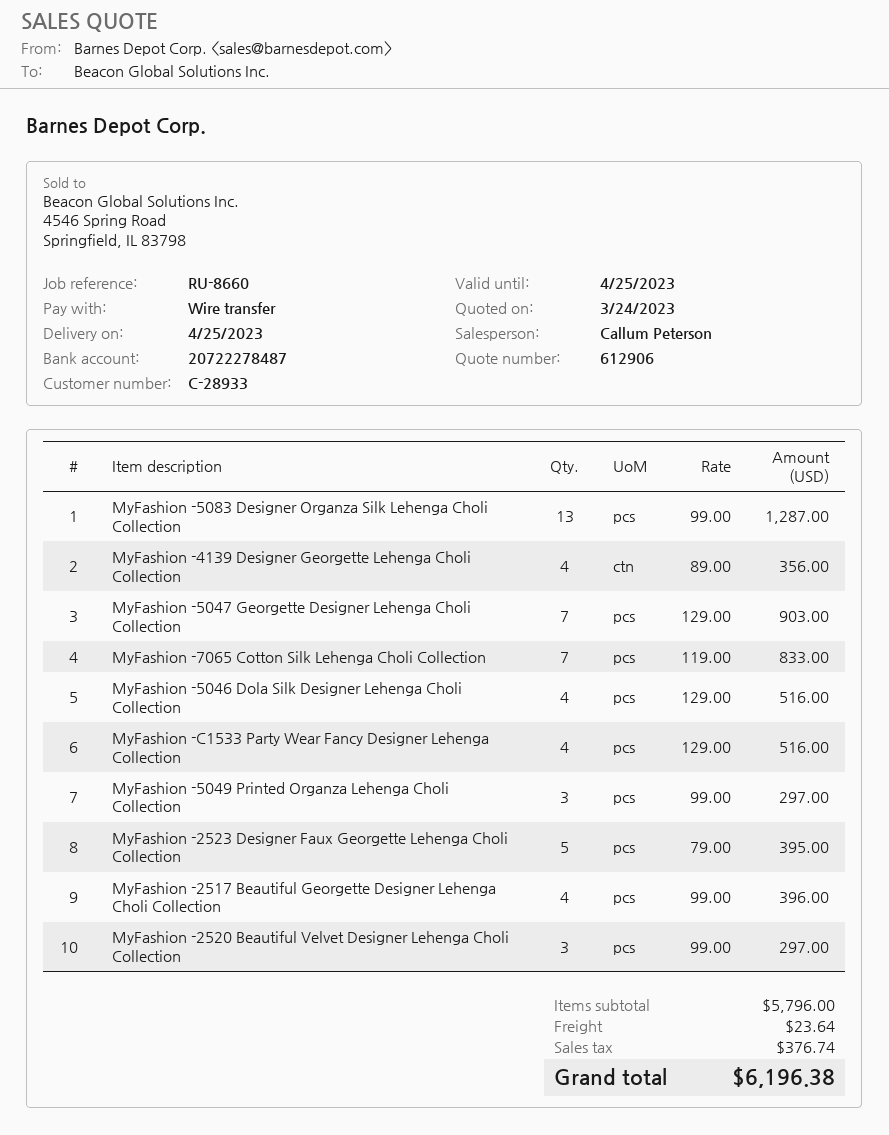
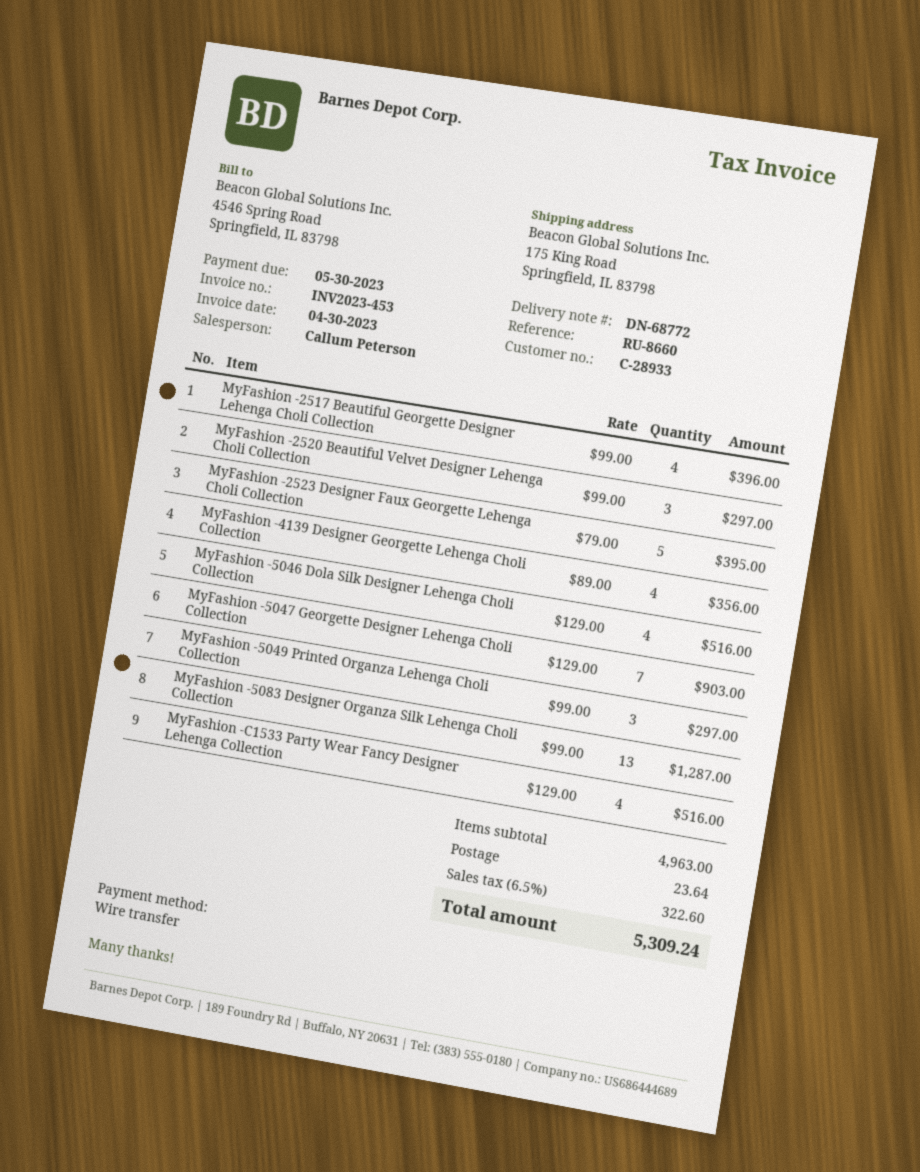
MyFashion -7065 Cotton Silk Lehenga Choli Collection: 7 x 119.00 = 833.00 -> none
subtotal: 5796.00 -> 4963.00
tax: 376.74 -> 322.60
total: 6196.38 -> 5309.24

